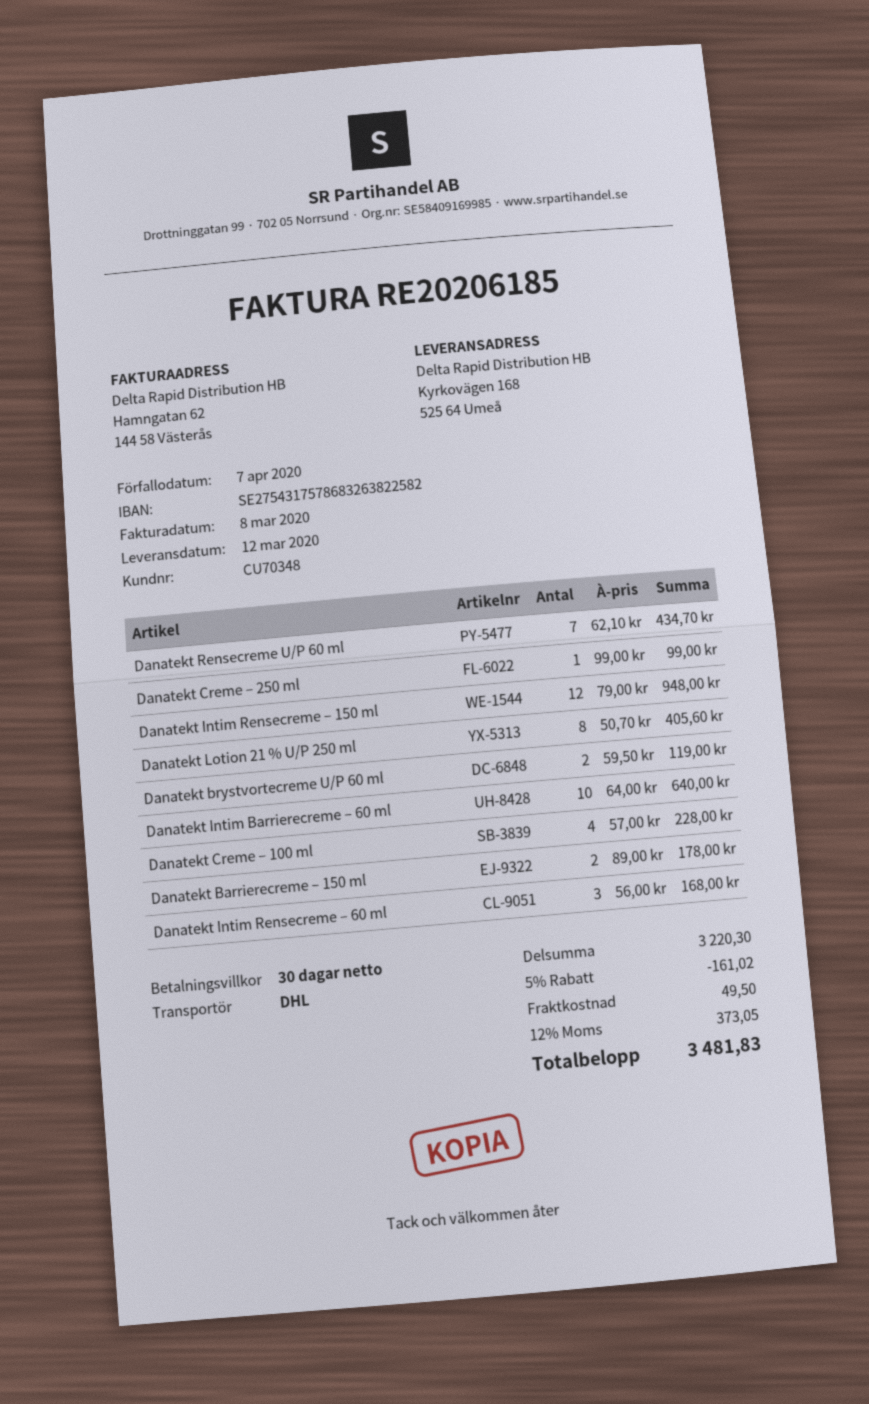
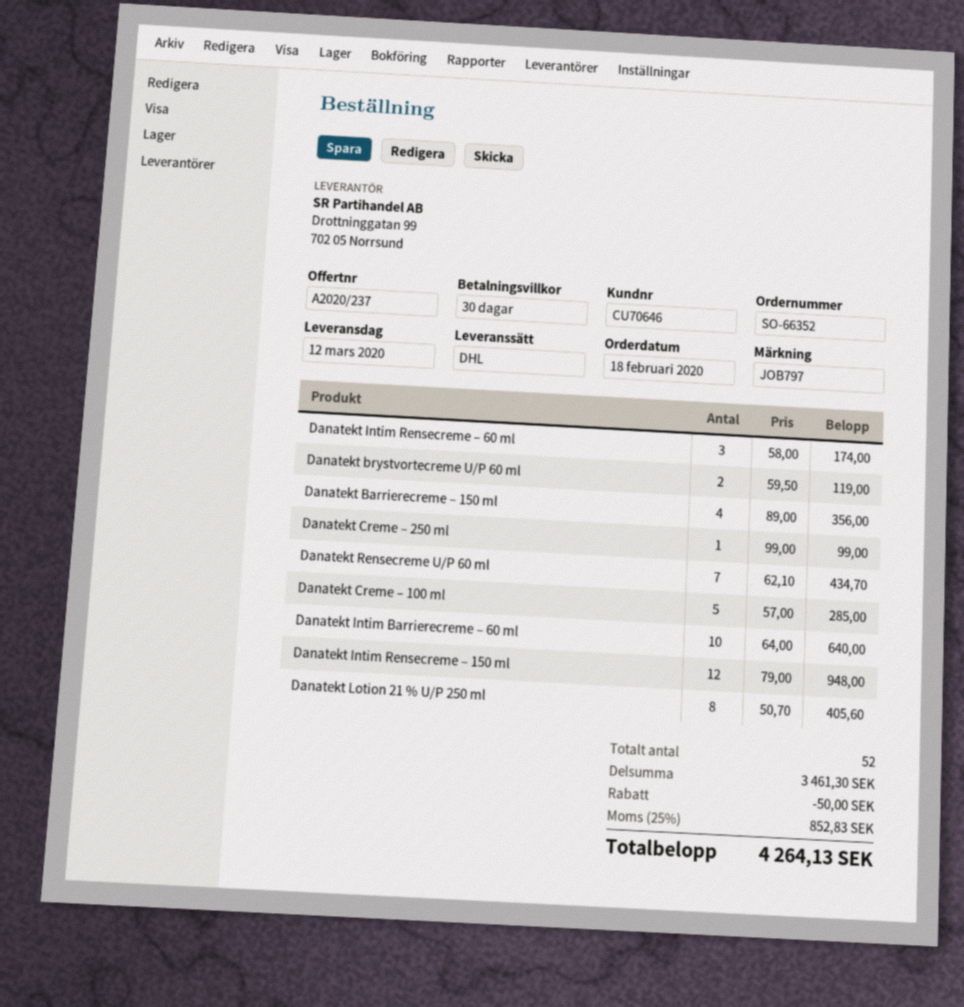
customer number: CU70348 -> CU70646
Danatekt Creme – 100 ml: 4 x 57.00 = 228.00 -> 5 x 57.00 = 285.00
Danatekt Barrierecreme – 150 ml: 2 x 89.00 = 178.00 -> 4 x 89.00 = 356.00
Danatekt Intim Rensecreme – 60 ml: 3 x 56.00 = 168.00 -> 3 x 58.00 = 174.00
subtotal: 3220.30 -> 3461.30
discount: 161.02 -> 50.00
shipping: 49.50 -> none
tax: 12% = 373.05 -> 25% = 852.83
total: 3481.83 -> 4264.13

